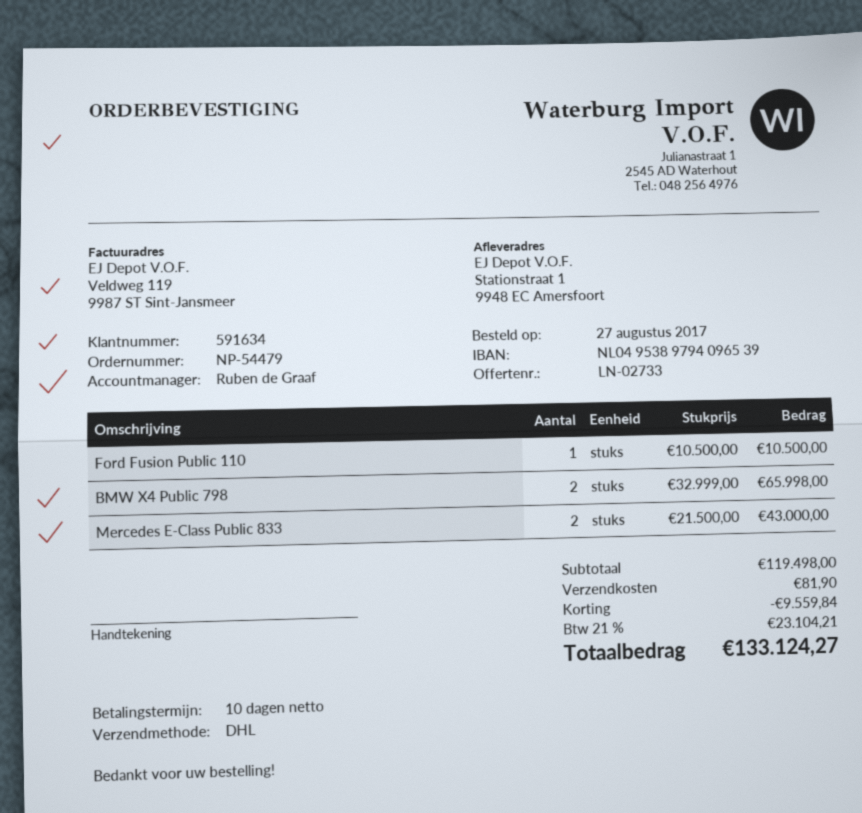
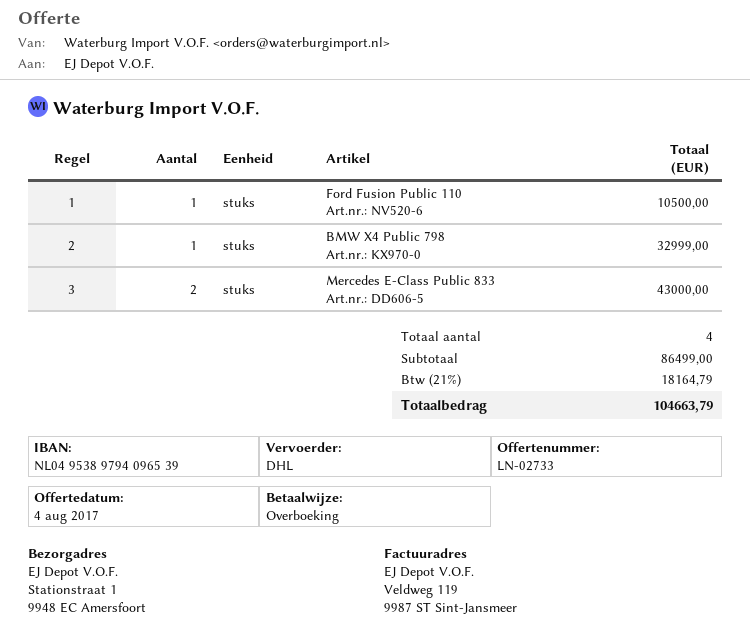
BMW X4 Public 798: 2 for 65998.00 -> 1 for 32999.00
subtotal: 119498.00 -> 86499.00
discount: 9559.84 -> none
shipping: 81.90 -> none
tax: 21% = 23104.21 -> 21% = 18164.79
total: 133124.27 -> 104663.79

